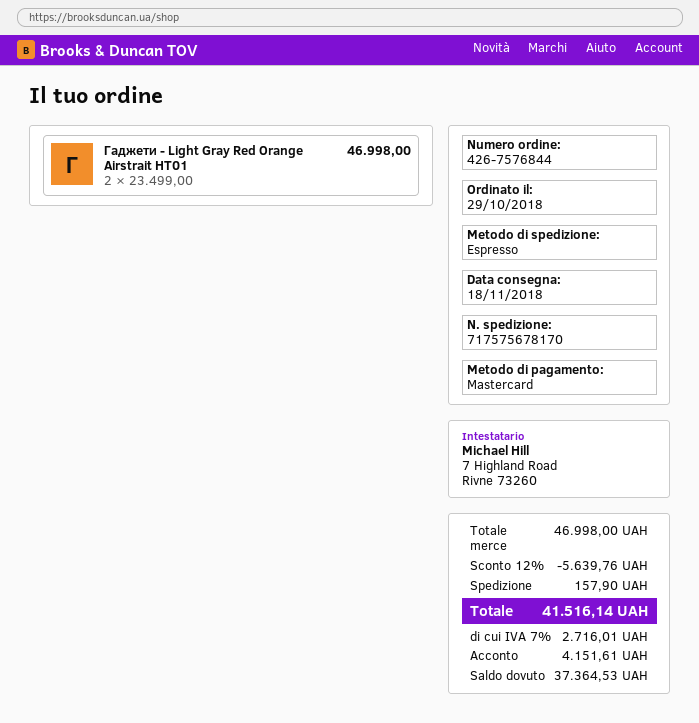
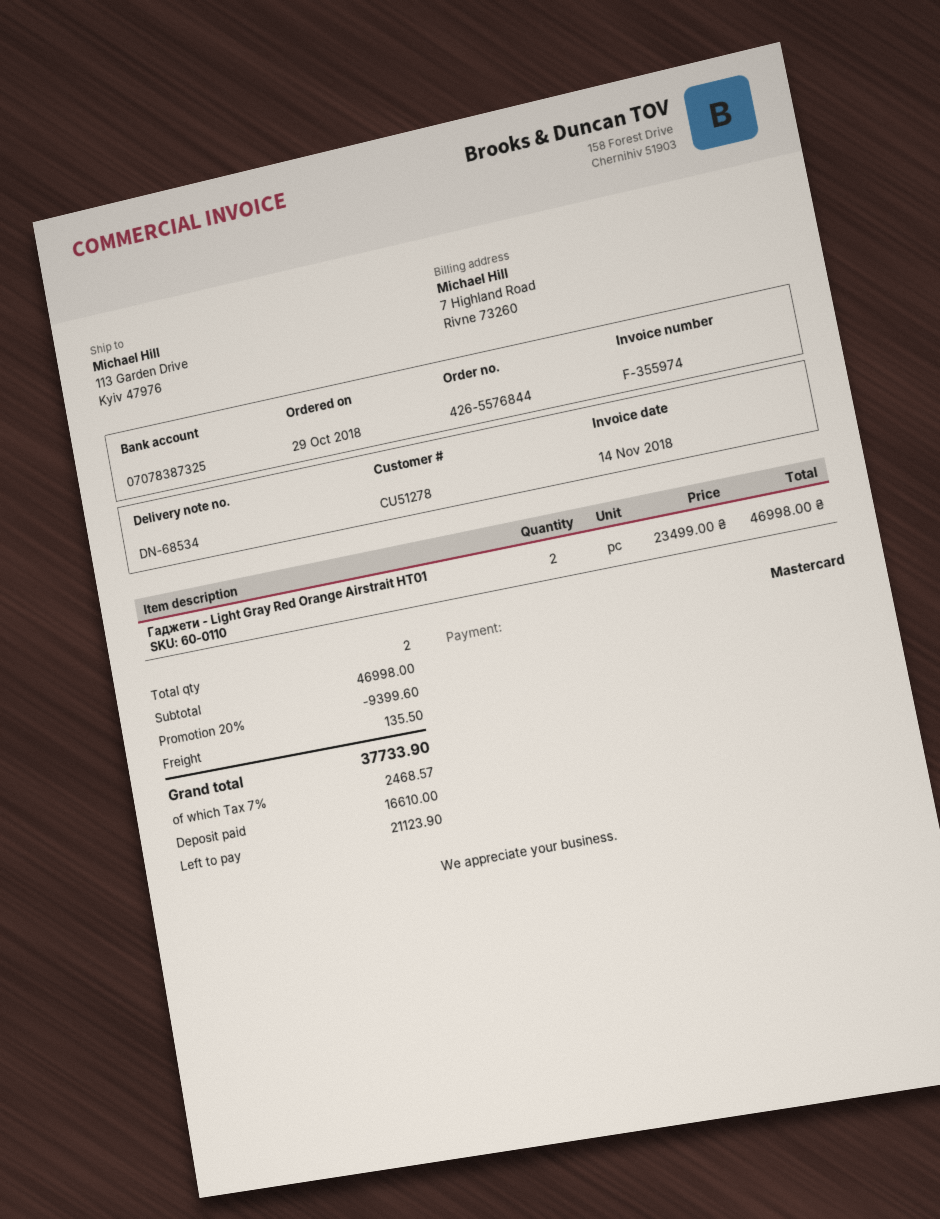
order number: 426-7576844 -> 426-5576844
discount: 12% = 5639.76 -> 20% = 9399.60
shipping: 157.90 -> 135.50
tax: 7% = 2716.01 -> 7% = 2468.57
total: 41516.14 -> 37733.90
deposit: 4151.61 -> 16610.00
balance: 37364.53 -> 21123.90

